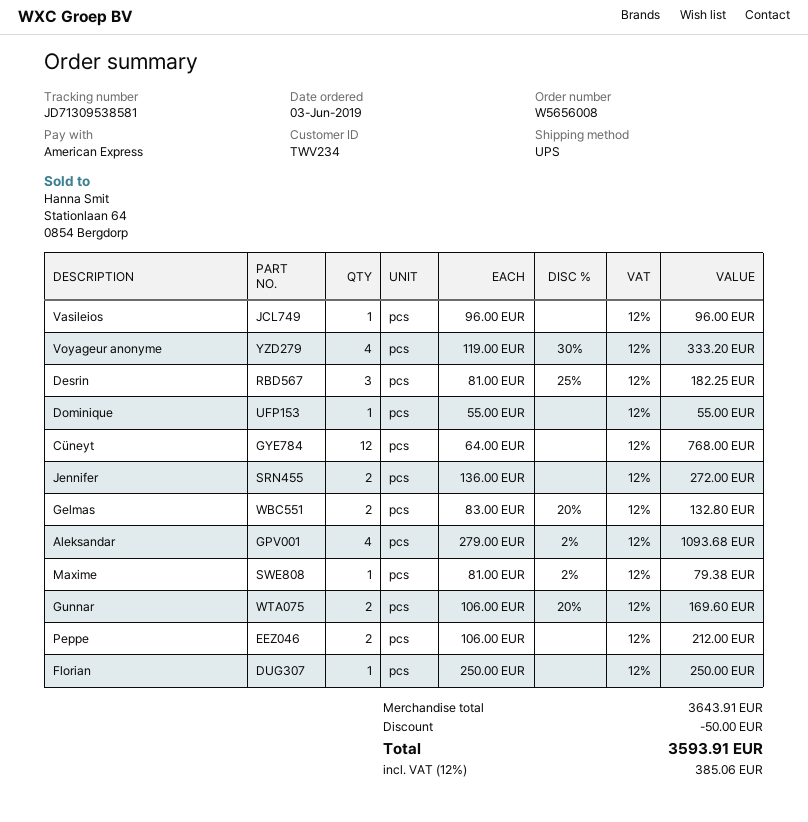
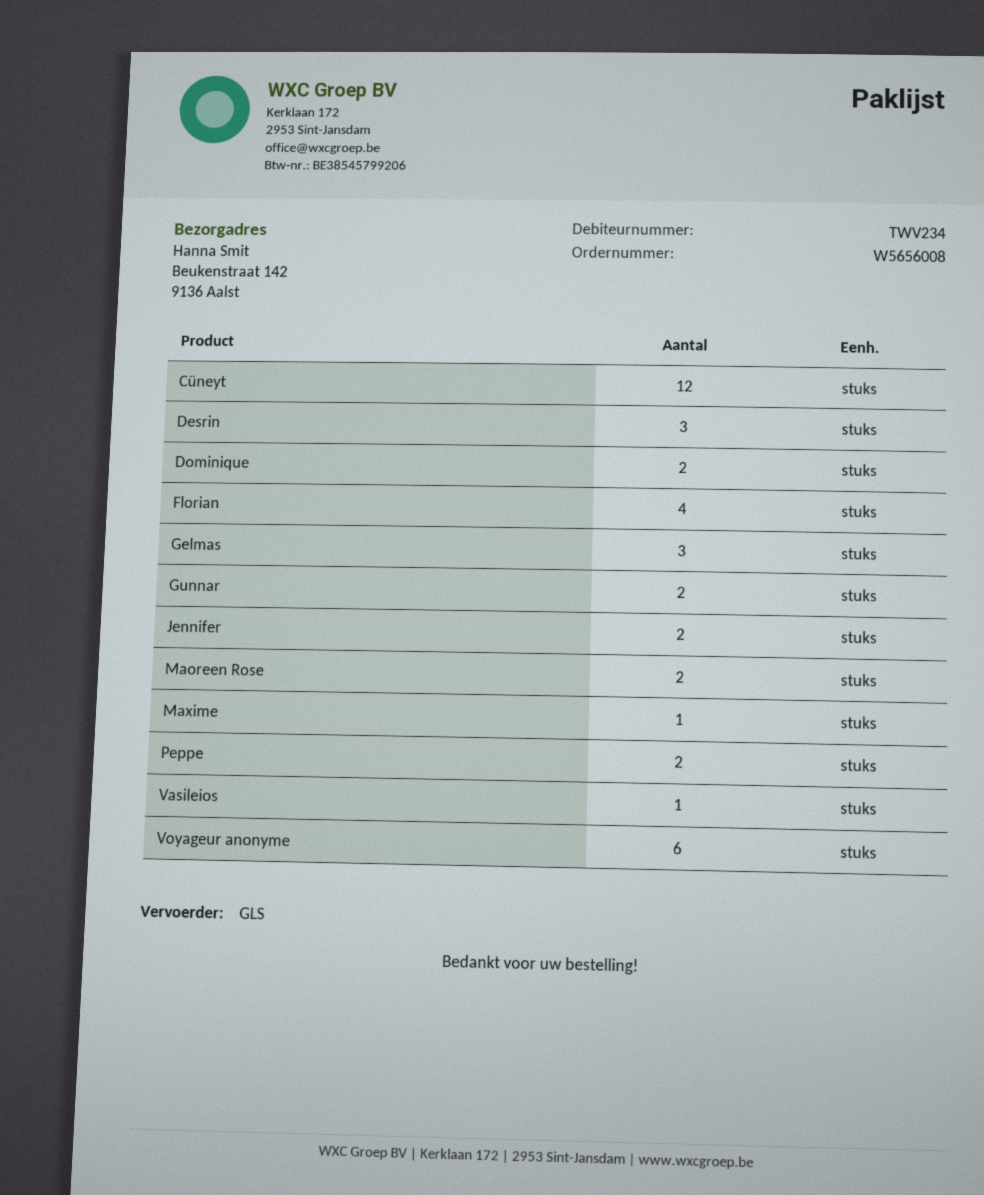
shipping method: UPS -> GLS
Voyageur anonyme: 4 -> 6
Dominique: 1 -> 2
Gelmas: 2 -> 3
Aleksandar: 4 -> none
Florian: 1 -> 4
Maoreen Rose: none -> 2

